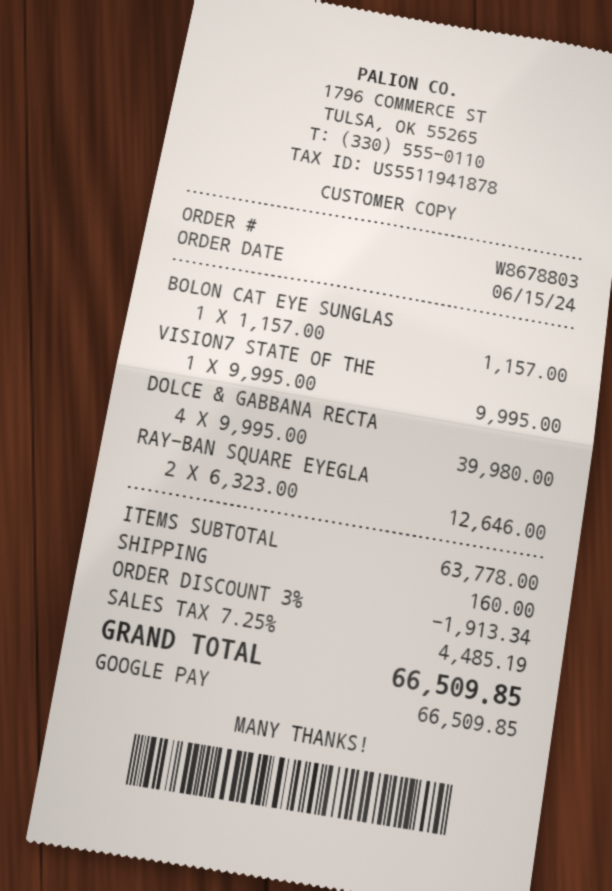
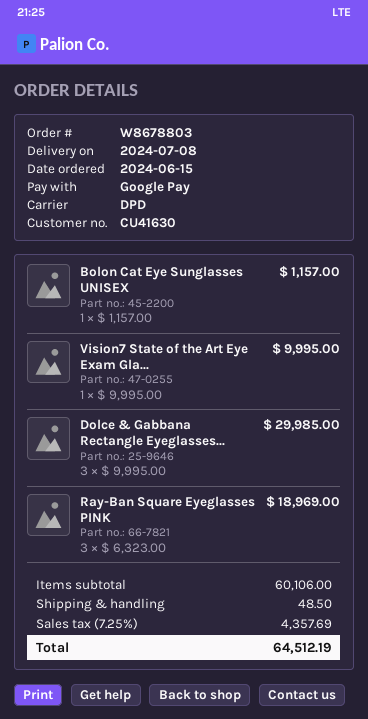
DOLCE & GABBANA RECTA: 4 x 9995.00 = 39980.00 -> 3 x 9995.00 = 29985.00
RAY-BAN SQUARE EYEGLA: 2 x 6323.00 = 12646.00 -> 3 x 6323.00 = 18969.00
subtotal: 63778.00 -> 60106.00
discount: 3% = 1913.34 -> none
shipping: 160.00 -> 48.50
tax: 7.25% = 4485.19 -> 7.25% = 4357.69
total: 66509.85 -> 64512.19

